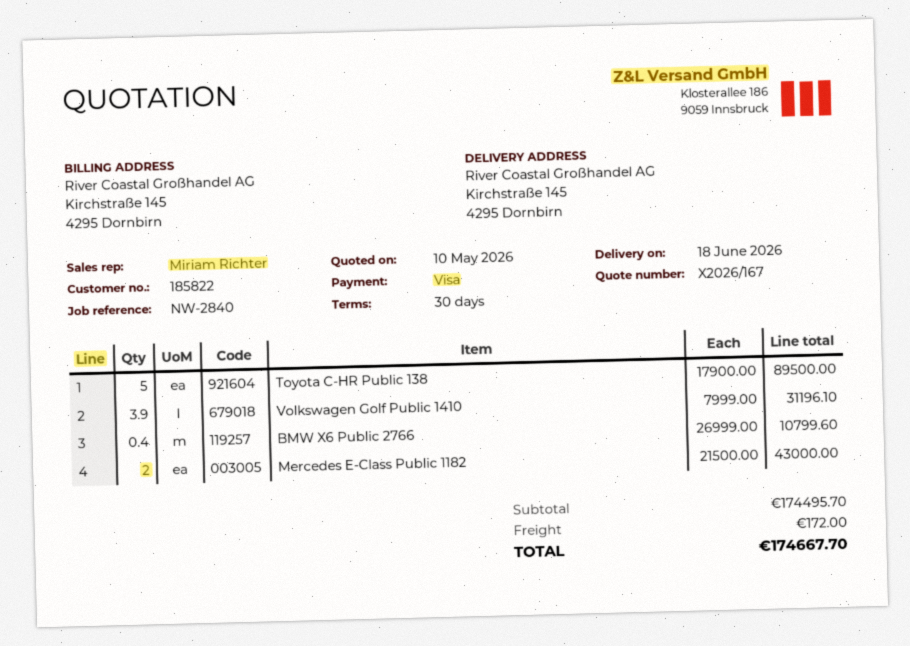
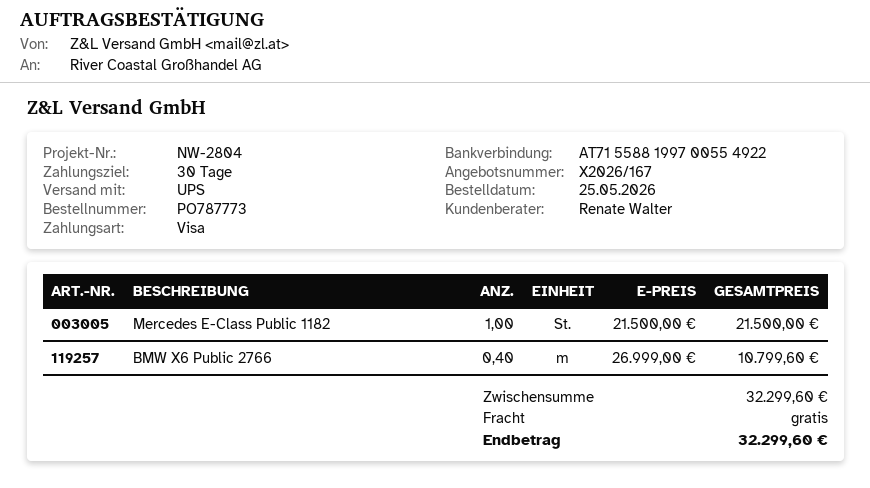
reference: NW-2840 -> NW-2804
sales rep: Miriam Richter -> Renate Walter
Toyota C-HR Public 138: 5 x 17900.00 = 89500.00 -> none
Volkswagen Golf Public 1410: 3.9 x 7999.00 = 31196.10 -> none
Mercedes E-Class Public 1182: 2 x 21500.00 = 43000.00 -> 1 x 21500.00 = 21500.00
subtotal: 174495.70 -> 32299.60
shipping: 172.00 -> 0.00
total: 174667.70 -> 32299.60

